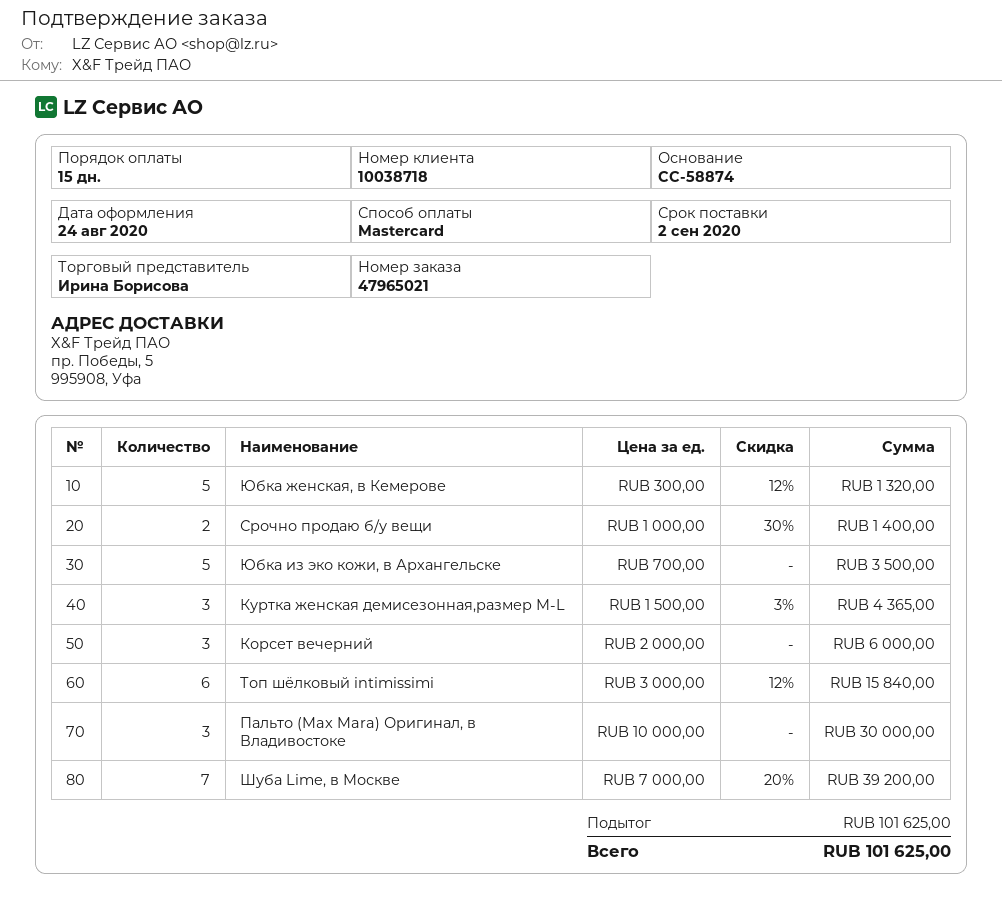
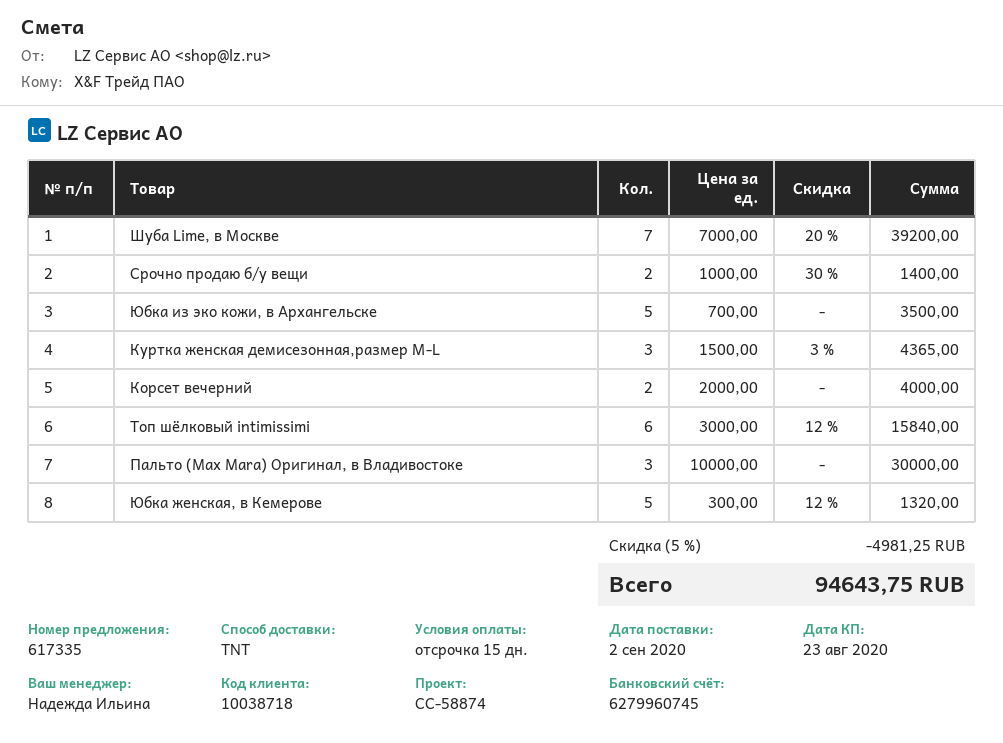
sales rep: Ирина Борисова -> Надежда Ильина
Корсет вечерний: 3 x 2000.00 = 6000.00 -> 2 x 2000.00 = 4000.00
discount: none -> 5% = 4981.25
total: 101625.00 -> 94643.75

